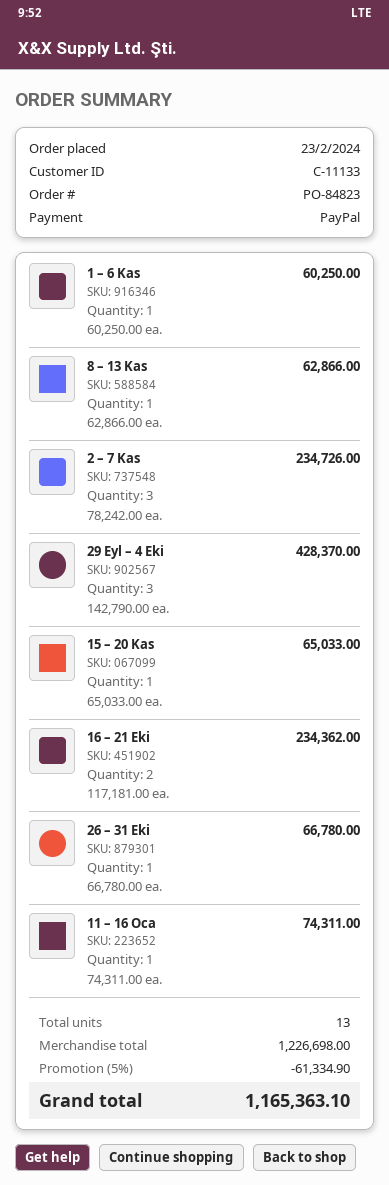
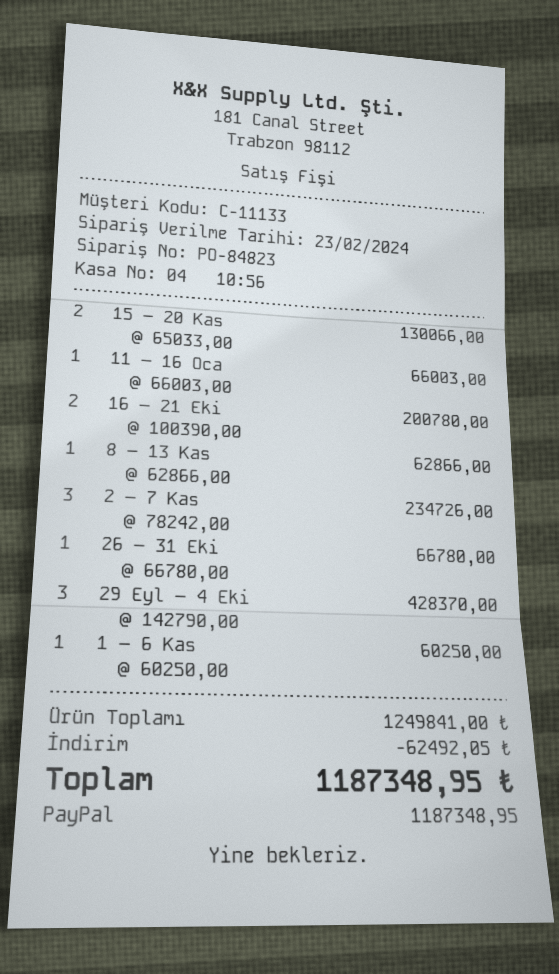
15 – 20 Kas: 1 x 65033.00 = 65033.00 -> 2 x 65033.00 = 130066.00
16 – 21 Eki: 2 x 117181.00 = 234362.00 -> 2 x 100390.00 = 200780.00
11 – 16 Oca: 1 x 74311.00 = 74311.00 -> 1 x 66003.00 = 66003.00
subtotal: 1226698.00 -> 1249841.00
discount: 61334.90 -> 62492.05
total: 1165363.10 -> 1187348.95

